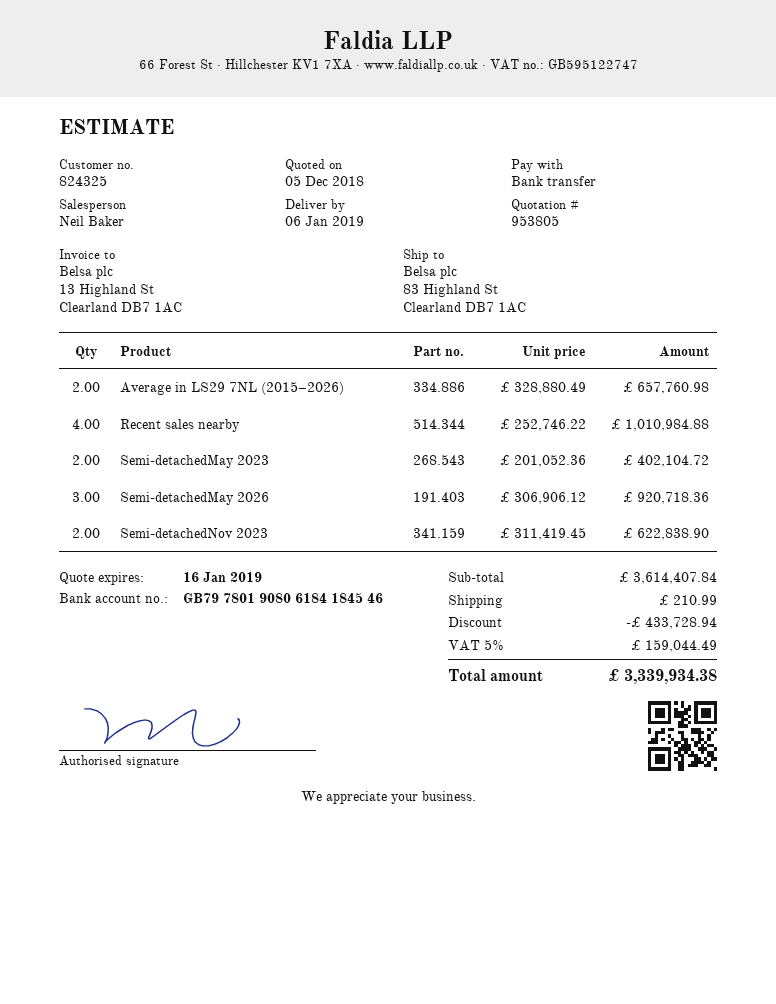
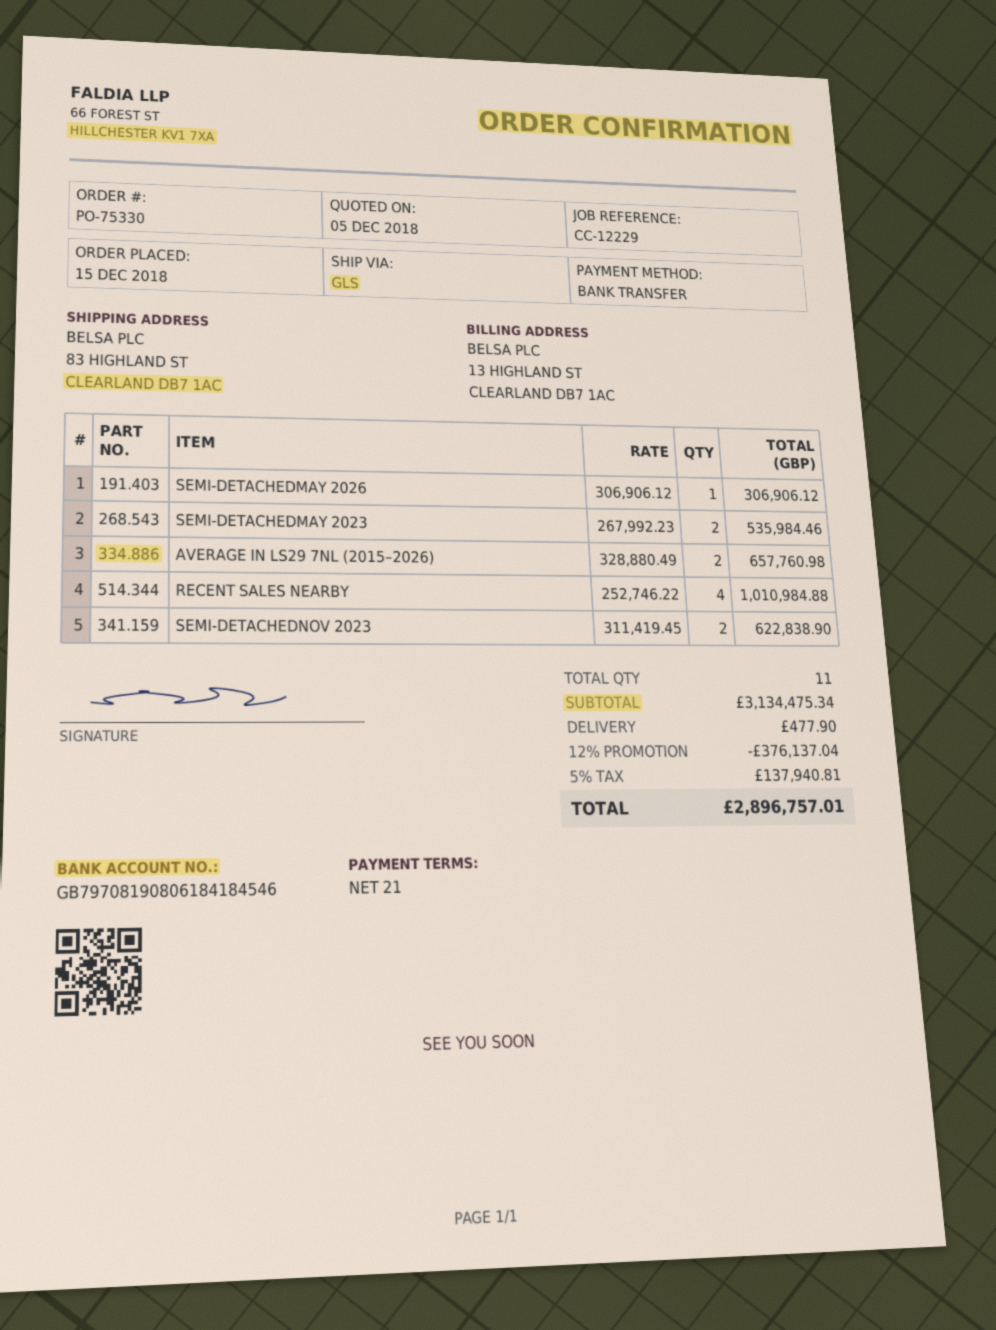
bank account: GB79780190806184184546 -> GB79708190806184184546
Semi-detachedMay 2023: 2 x 201052.36 = 402104.72 -> 2 x 267992.23 = 535984.46
Semi-detachedMay 2026: 3 x 306906.12 = 920718.36 -> 1 x 306906.12 = 306906.12
subtotal: 3614407.84 -> 3134475.34
discount: 433728.94 -> 376137.04
shipping: 210.99 -> 477.90
tax: 5% = 159044.49 -> 5% = 137940.81
total: 3339934.38 -> 2896757.01

